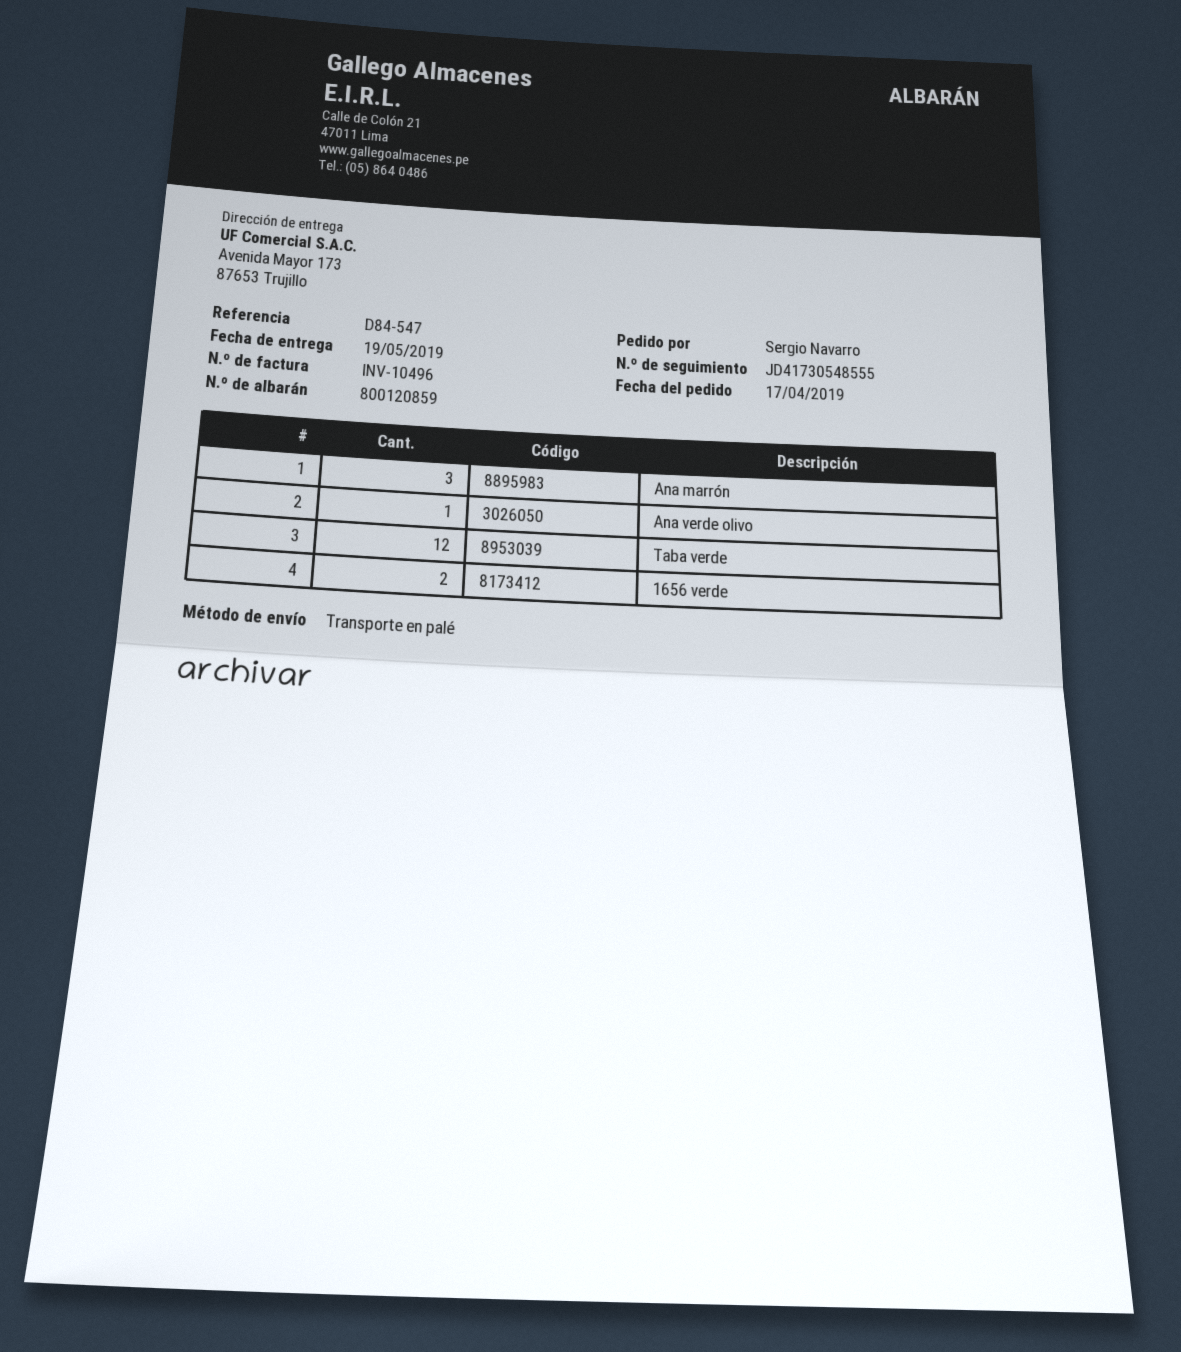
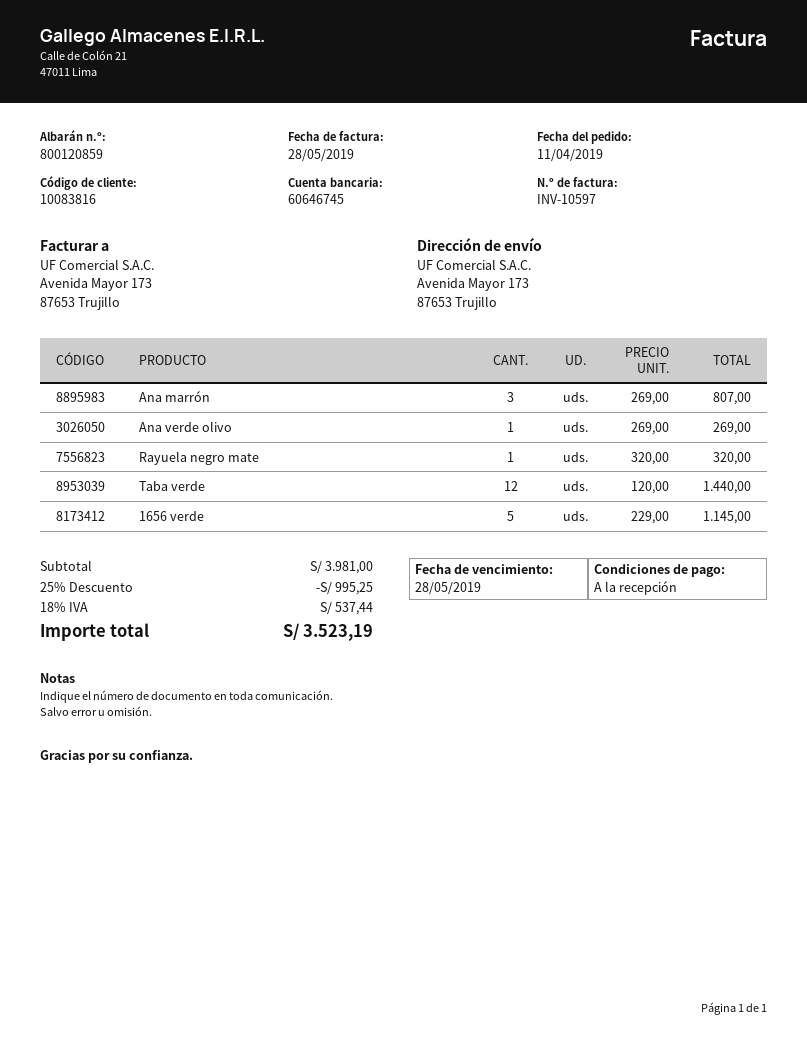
order date: 2019-04-17 -> 2019-04-11
invoice number: INV-10496 -> INV-10597
1656 verde: 2 -> 5
Rayuela negro mate: none -> 1

